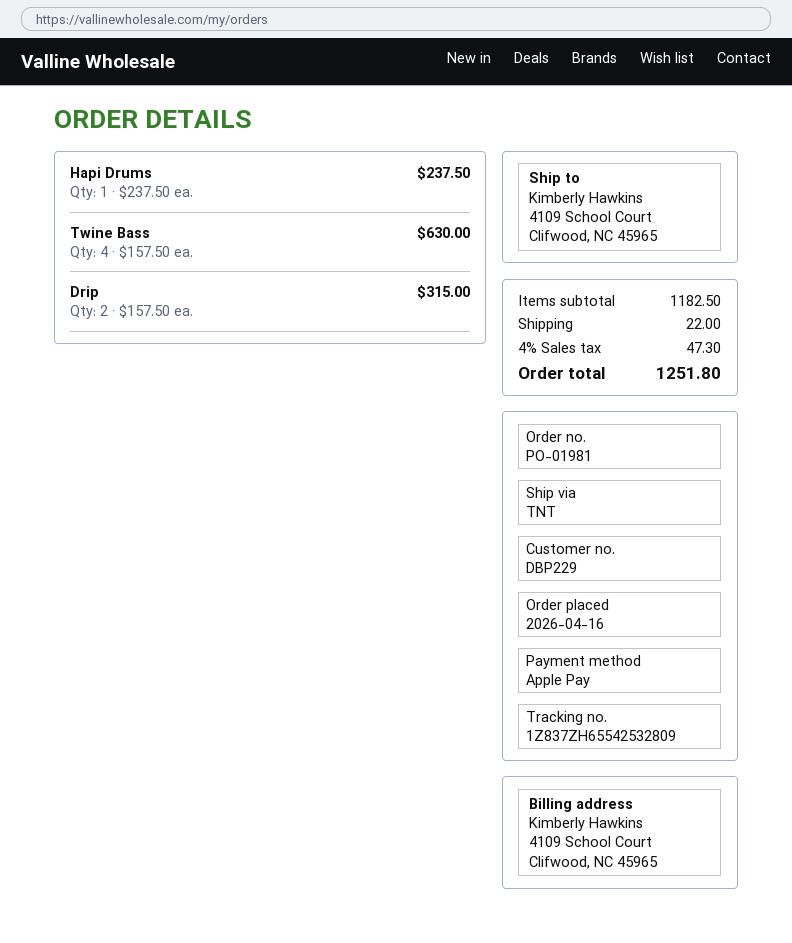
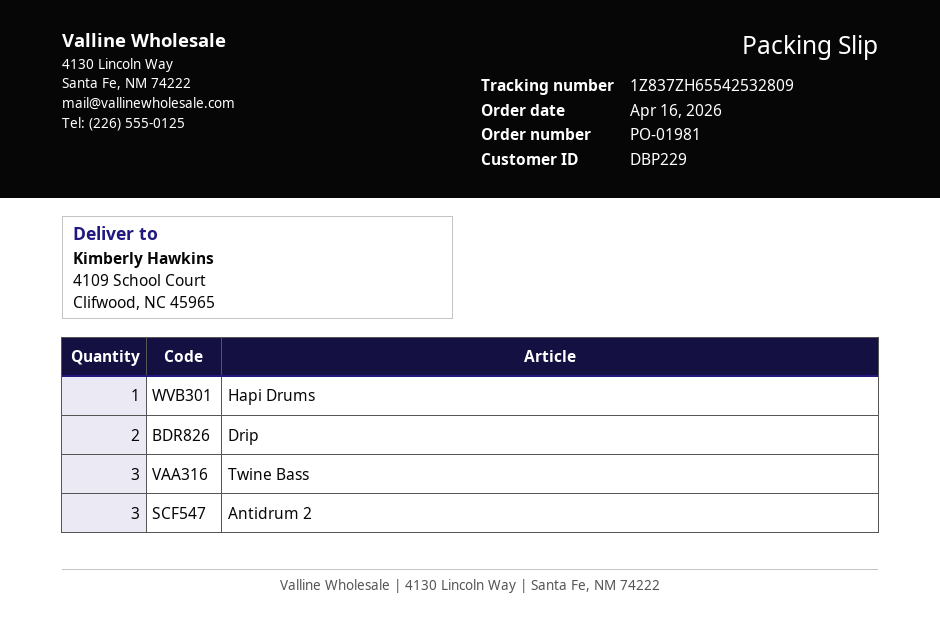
Twine Bass: 4 -> 3
Antidrum 2: none -> 3

